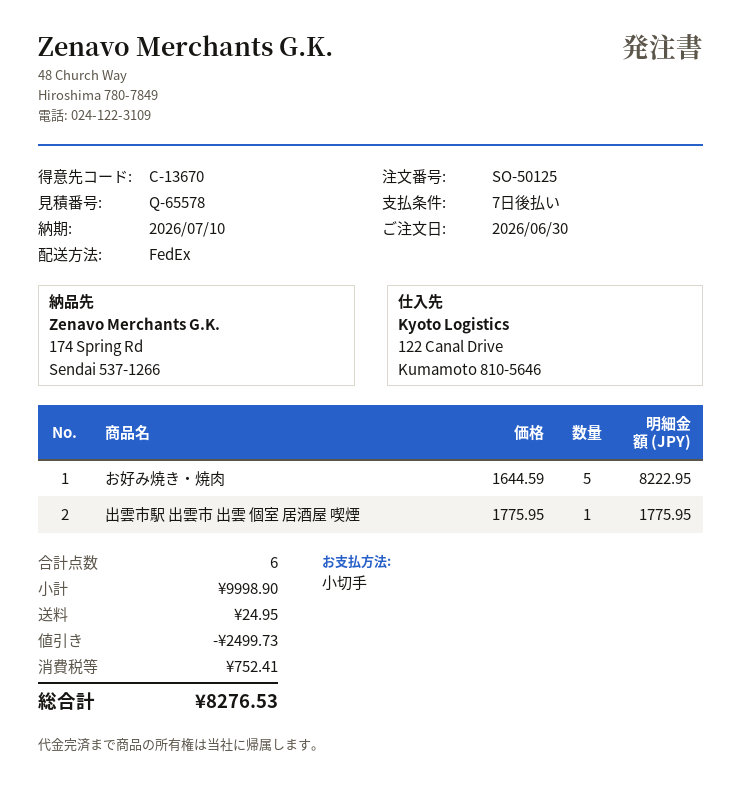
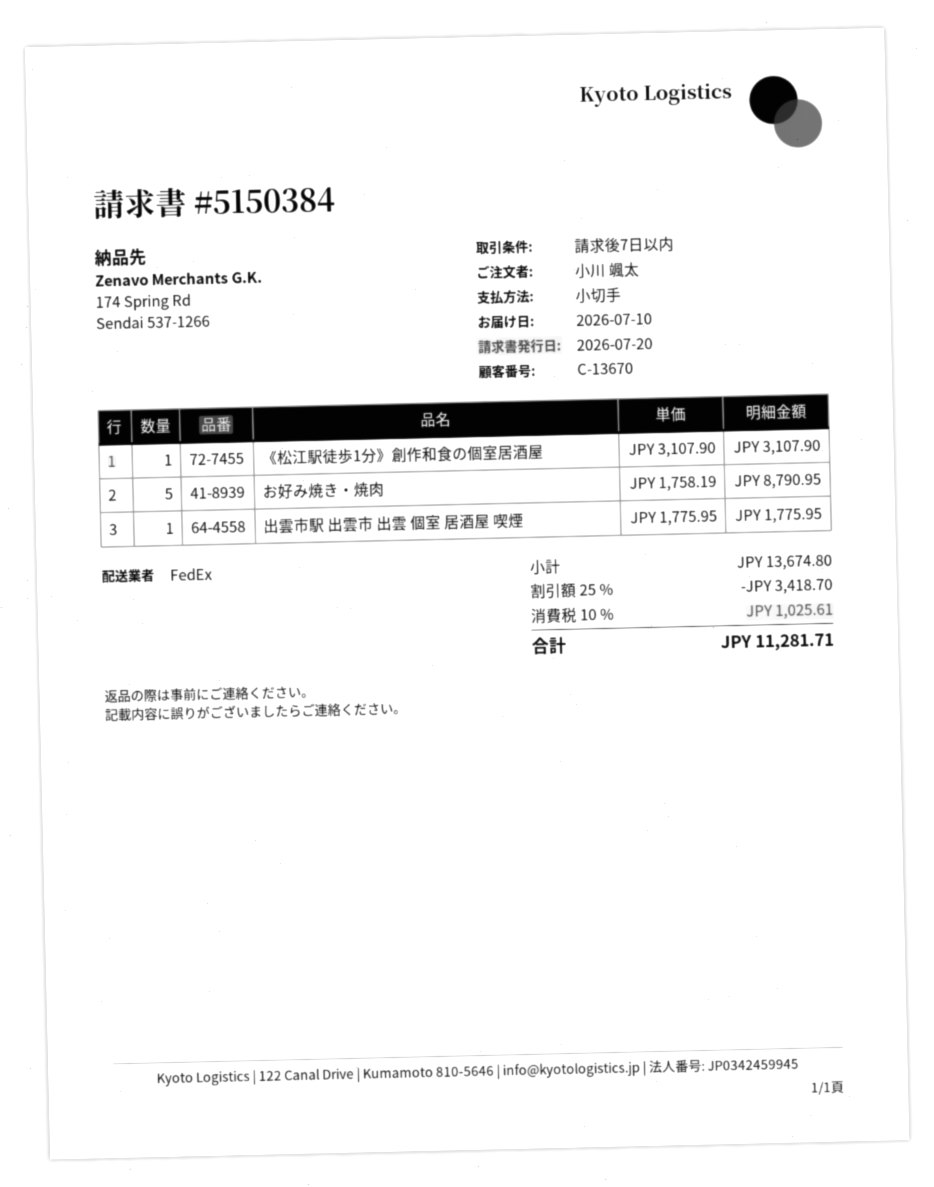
お好み焼き・焼肉: 5 x 1644.59 = 8222.95 -> 5 x 1758.19 = 8790.95
《松江駅徒歩1分》創作和食の個室居酒屋: none -> 1 x 3107.90 = 3107.90
subtotal: 9998.90 -> 13674.80
discount: 2499.73 -> 3418.70
shipping: 24.95 -> none
tax: 752.41 -> 1025.61
total: 8276.53 -> 11281.71

